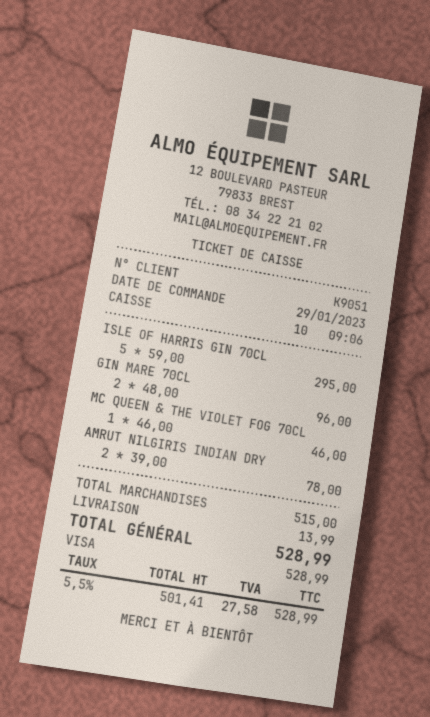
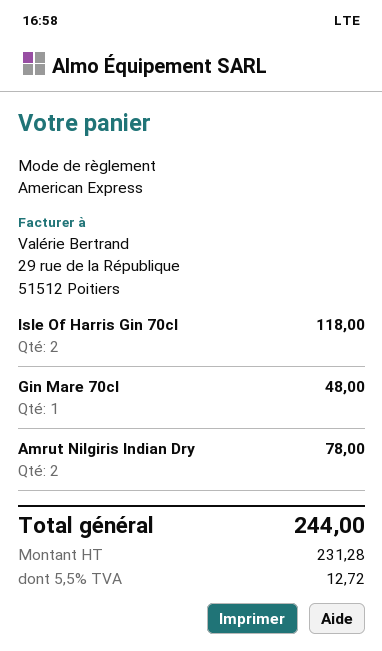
payment method: Visa -> American Express
ISLE OF HARRIS GIN 70CL: 5 for 295.00 -> 2 for 118.00
GIN MARE 70CL: 2 for 96.00 -> 1 for 48.00
MC QUEEN & THE VIOLET FOG 70CL: 1 for 46.00 -> none
shipping: 13.99 -> none
net: 501.41 -> 231.28
tax: 5.5% = 27.58 -> 5.5% = 12.72
total: 528.99 -> 244.00

